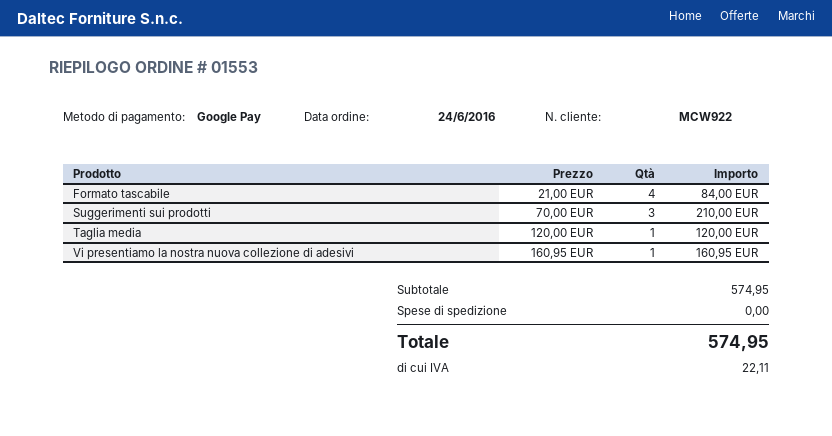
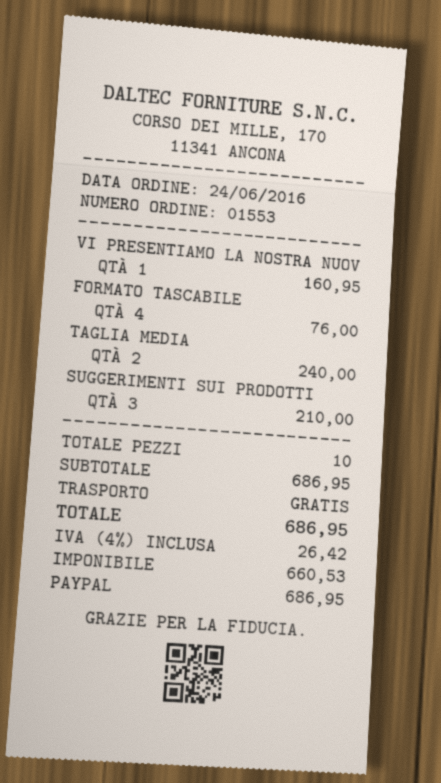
payment method: Google Pay -> PayPal
Formato tascabile: 4 for 84.00 -> 4 for 76.00
Taglia media: 1 for 120.00 -> 2 for 240.00
subtotal: 574.95 -> 686.95
tax: 22.11 -> 26.42
total: 574.95 -> 686.95

